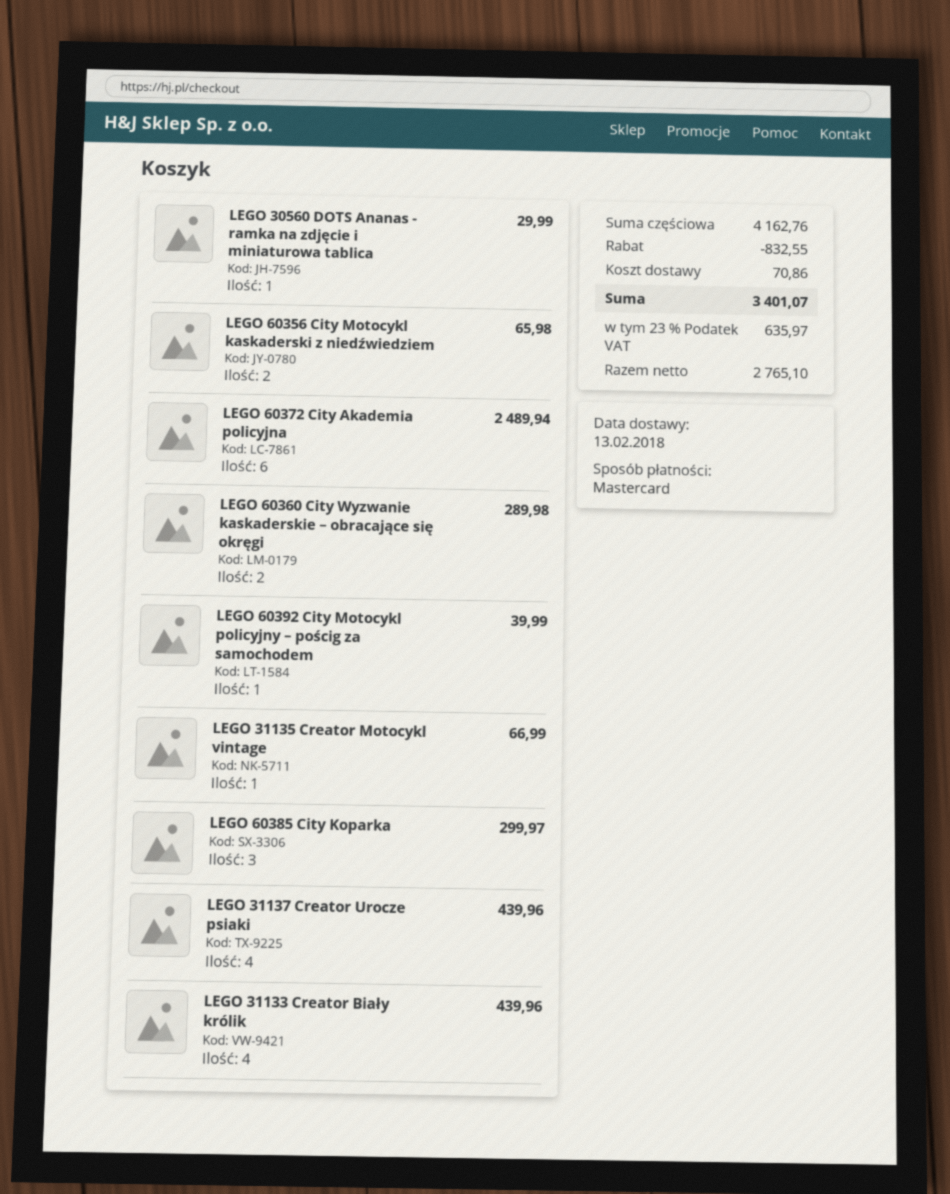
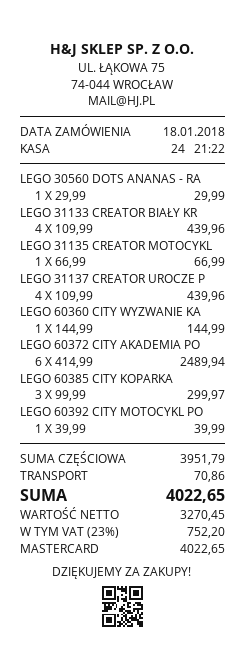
LEGO 60356 City Motocykl kaskaderski z niedźwiedziem: 2 for 65.98 -> none
LEGO 60360 City Wyzwanie kaskaderskie – obracające się okręgi: 2 for 289.98 -> 1 for 144.99
subtotal: 4162.76 -> 3951.79
discount: 832.55 -> none
net: 2765.10 -> 3270.45
tax: 23% = 635.97 -> 23% = 752.20
total: 3401.07 -> 4022.65

